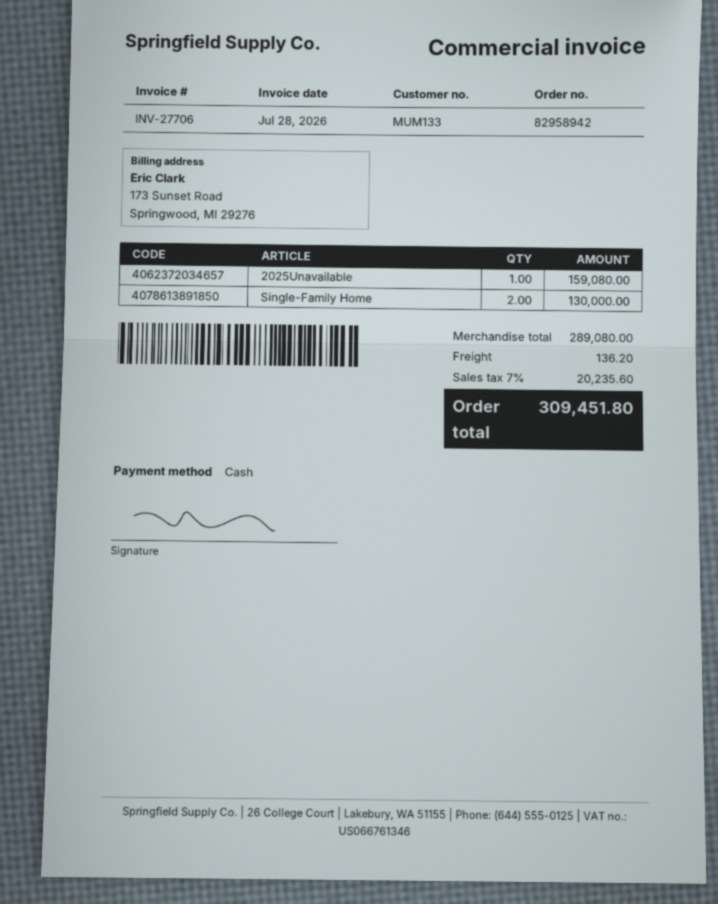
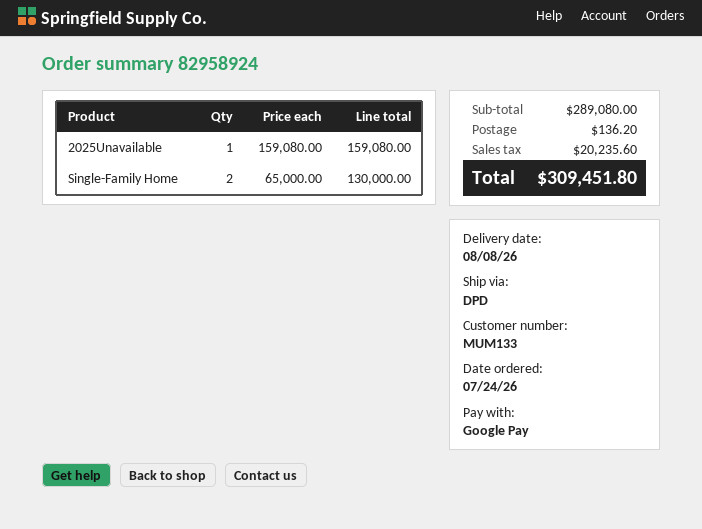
order number: 82958942 -> 82958924
payment method: cash -> Google Pay

